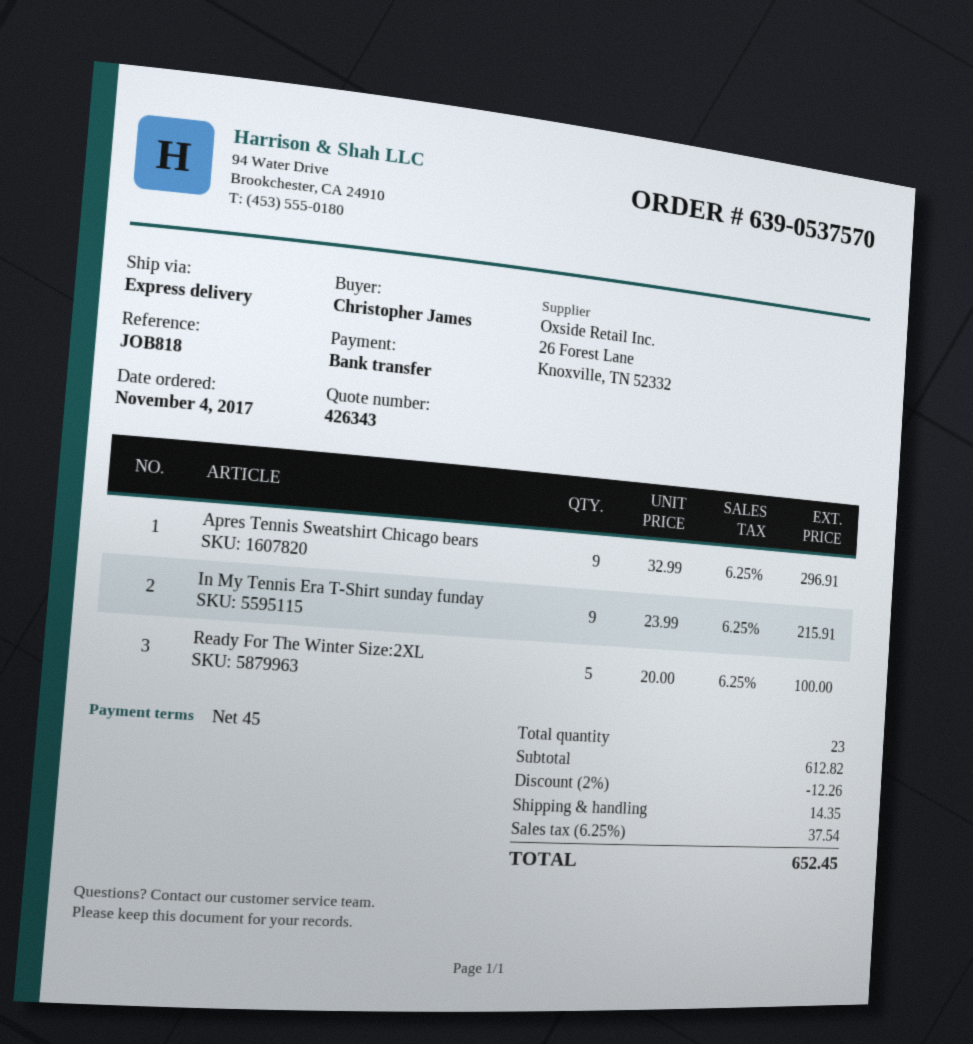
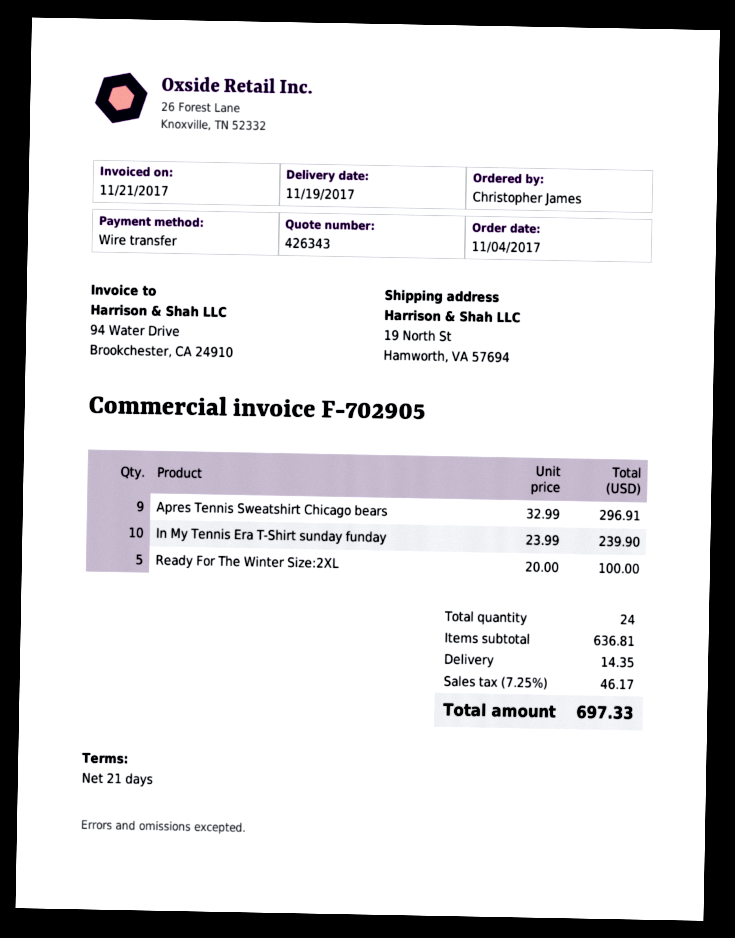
payment terms: 45 days -> 21 days
In My Tennis Era T-Shirt sunday funday: 9 x 23.99 = 215.91 -> 10 x 23.99 = 239.90
total quantity: 23 -> 24
subtotal: 612.82 -> 636.81
discount: 2% = 12.26 -> none
tax: 6.25% = 37.54 -> 7.25% = 46.17
total: 652.45 -> 697.33

